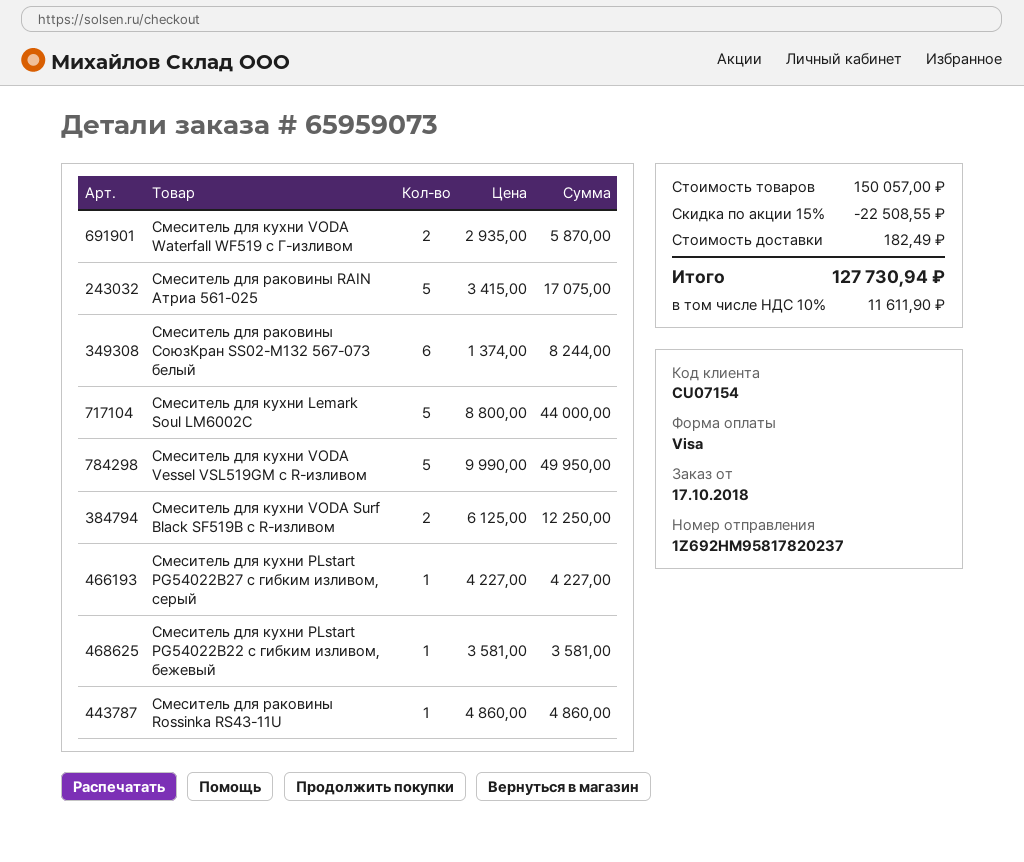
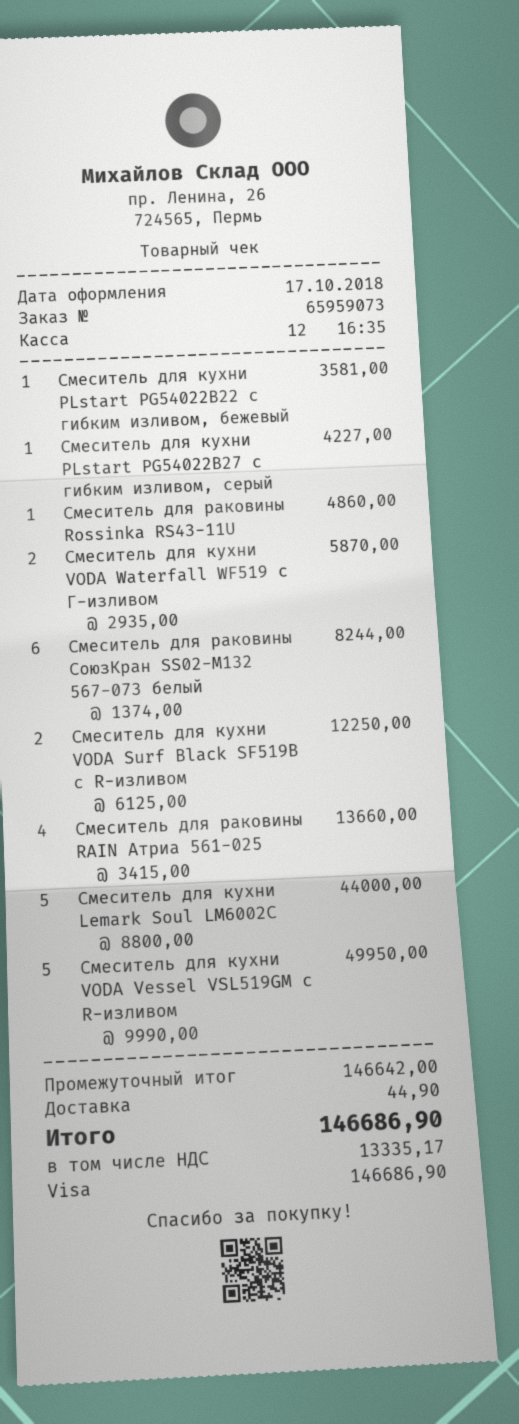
Смеситель для раковины RAIN Атриа 561-025: 5 x 3415.00 = 17075.00 -> 4 x 3415.00 = 13660.00
subtotal: 150057.00 -> 146642.00
discount: 15% = 22508.55 -> none
shipping: 182.49 -> 44.90
tax: 11611.90 -> 13335.17
total: 127730.94 -> 146686.90

